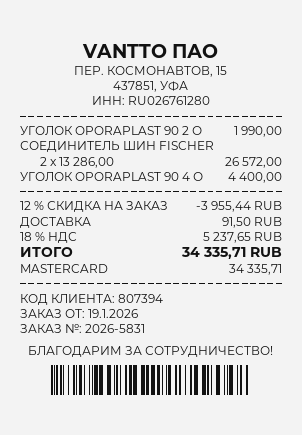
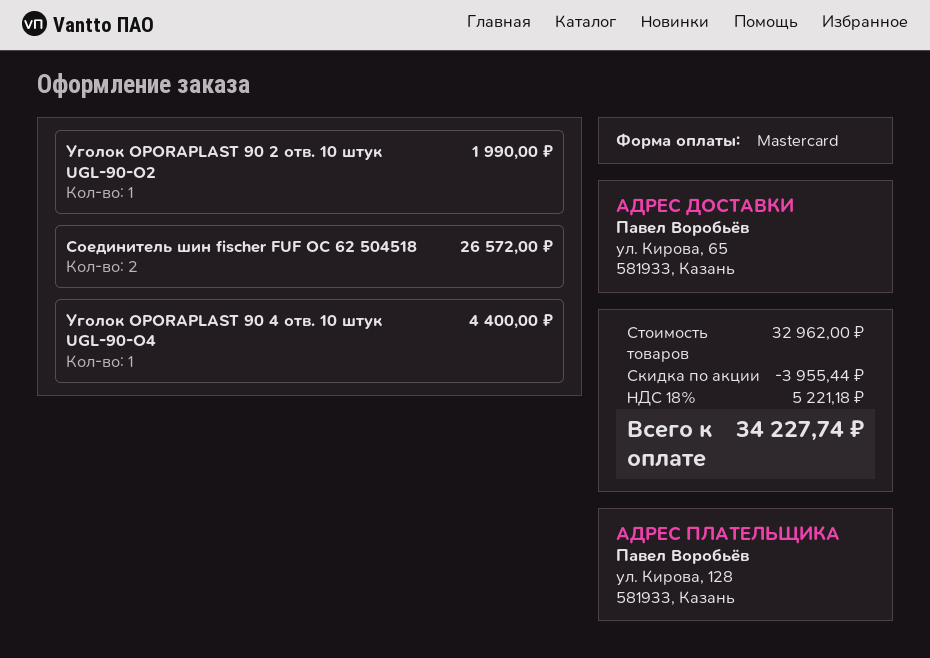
shipping: 91.50 -> none
tax: 18% = 5237.65 -> 18% = 5221.18
total: 34335.71 -> 34227.74

